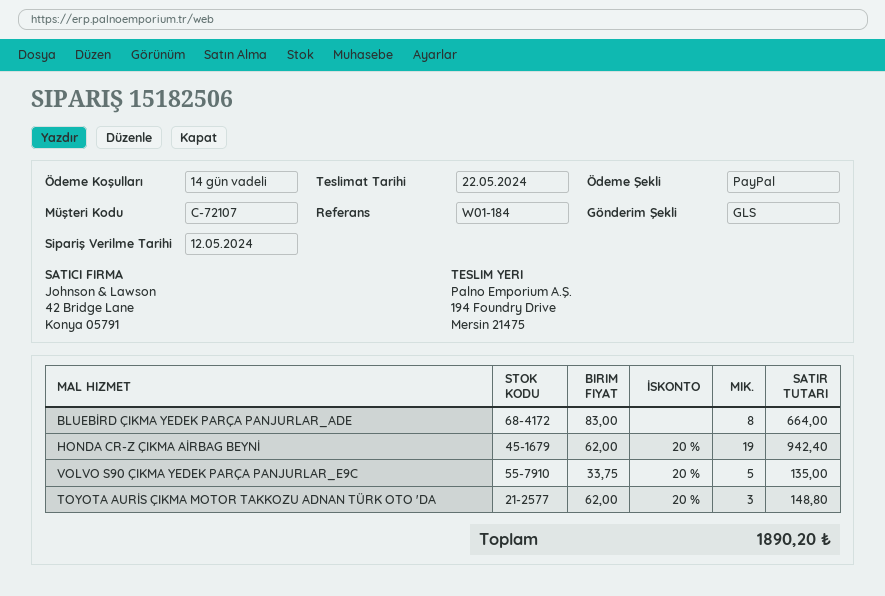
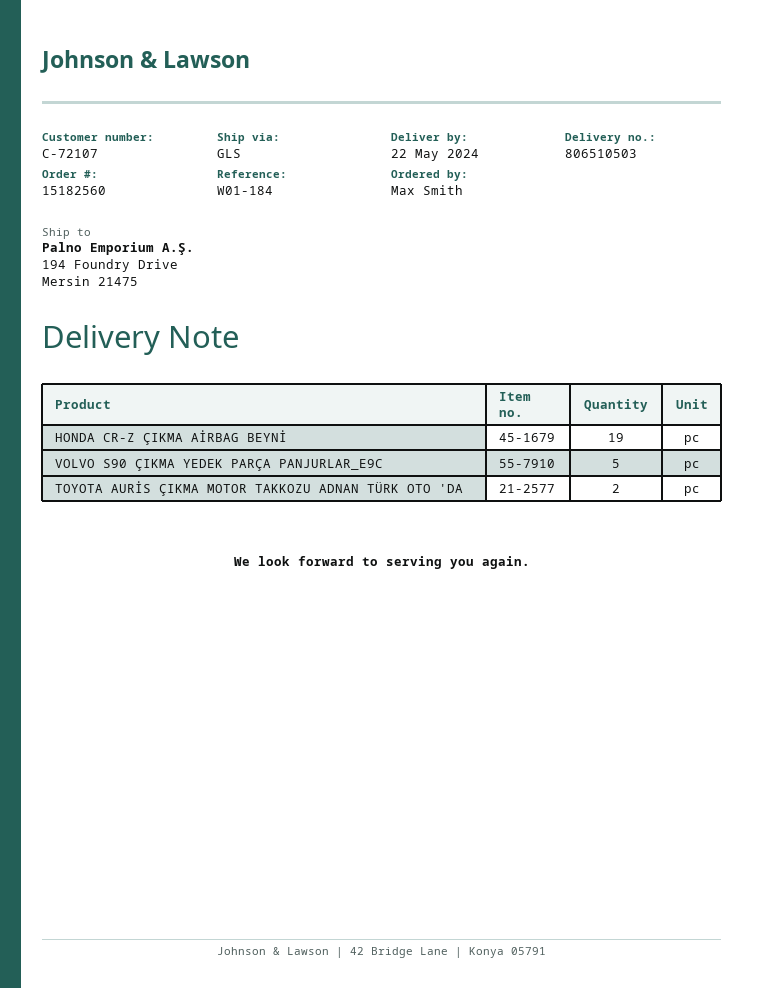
order number: 15182506 -> 15182560
BLUEBİRD ÇIKMA YEDEK PARÇA PANJURLAR_ADE: 8 -> none
TOYOTA AURİS ÇIKMA MOTOR TAKKOZU ADNAN TÜRK OTO 'DA: 3 -> 2

